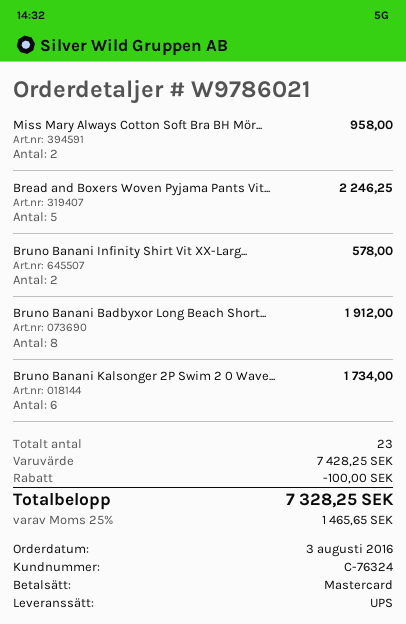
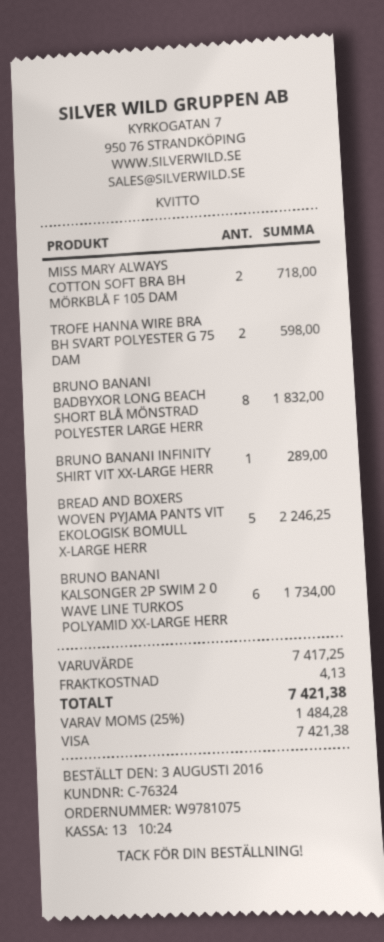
order number: W9786021 -> W9781075
payment method: Mastercard -> Visa
Miss Mary Always Cotton Soft Bra BH Mör...: 2 for 958.00 -> 2 for 718.00
Bruno Banani Infinity Shirt Vit XX-Larg...: 2 for 578.00 -> 1 for 289.00
Bruno Banani Badbyxor Long Beach Short...: 8 for 1912.00 -> 8 for 1832.00
TROFE HANNA WIRE BRA BH SVART POLYESTER G 75 DAM: none -> 2 for 598.00
subtotal: 7428.25 -> 7417.25
discount: 100.00 -> none
shipping: none -> 4.13
tax: 25% = 1465.65 -> 25% = 1484.28
total: 7328.25 -> 7421.38

